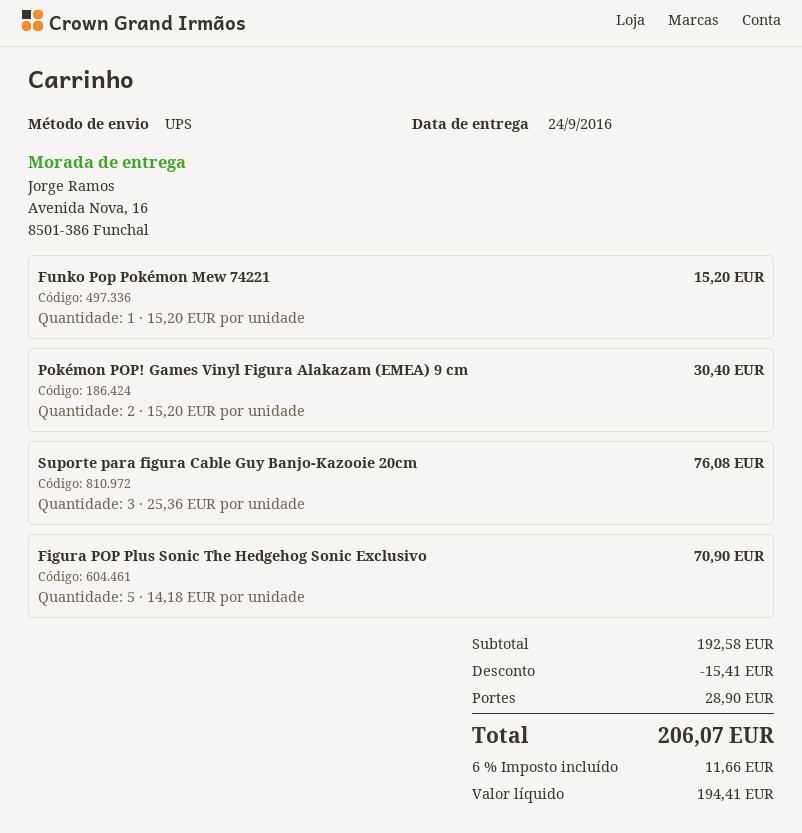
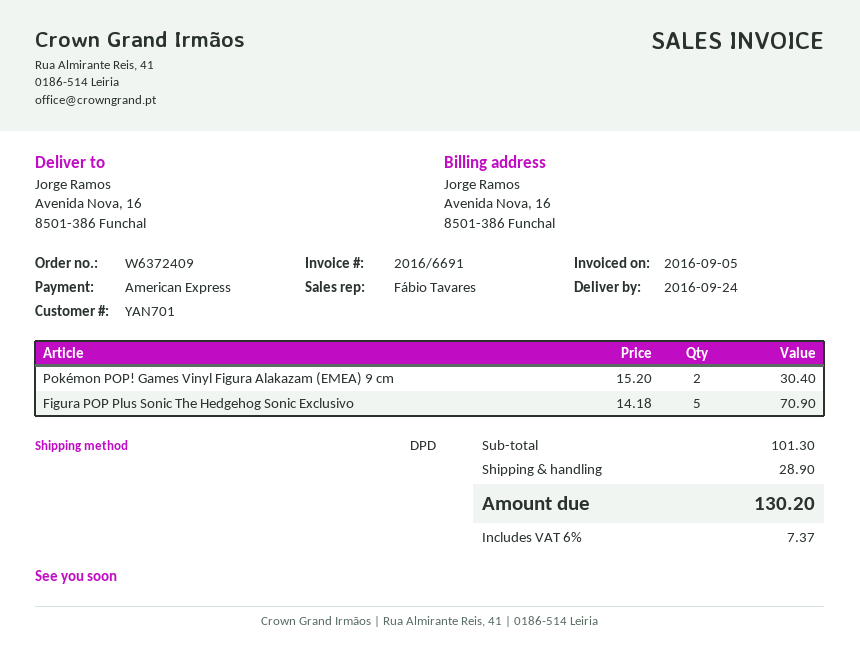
shipping method: UPS -> DPD
Funko Pop Pokémon Mew 74221: 1 x 15.20 = 15.20 -> none
Suporte para figura Cable Guy Banjo-Kazooie 20cm: 3 x 25.36 = 76.08 -> none
subtotal: 192.58 -> 101.30
discount: 15.41 -> none
tax: 6% = 11.66 -> 6% = 7.37
total: 206.07 -> 130.20

